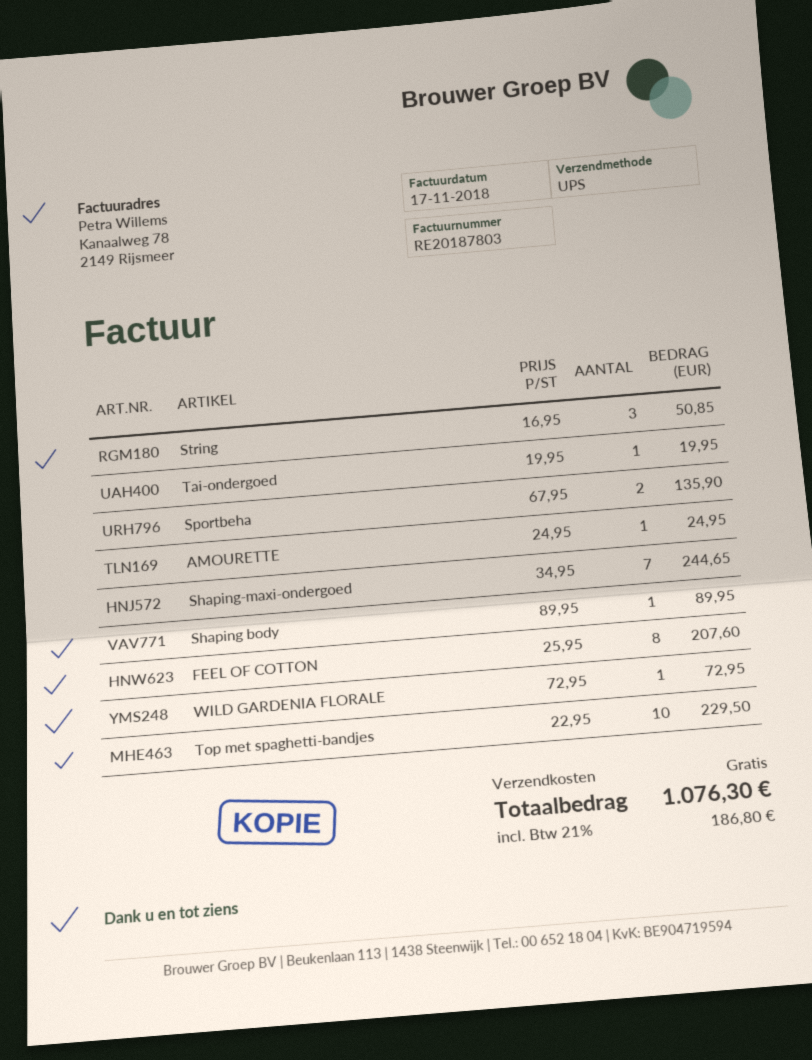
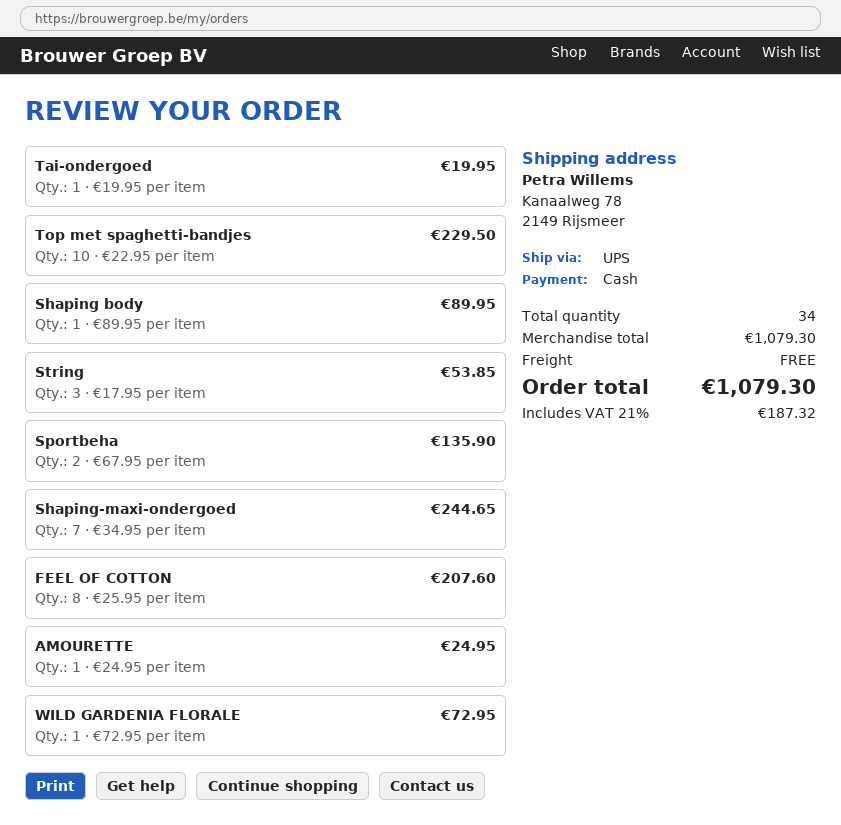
String: 3 x 16.95 = 50.85 -> 3 x 17.95 = 53.85
tax: 21% = 186.80 -> 21% = 187.32
total: 1076.30 -> 1079.30

